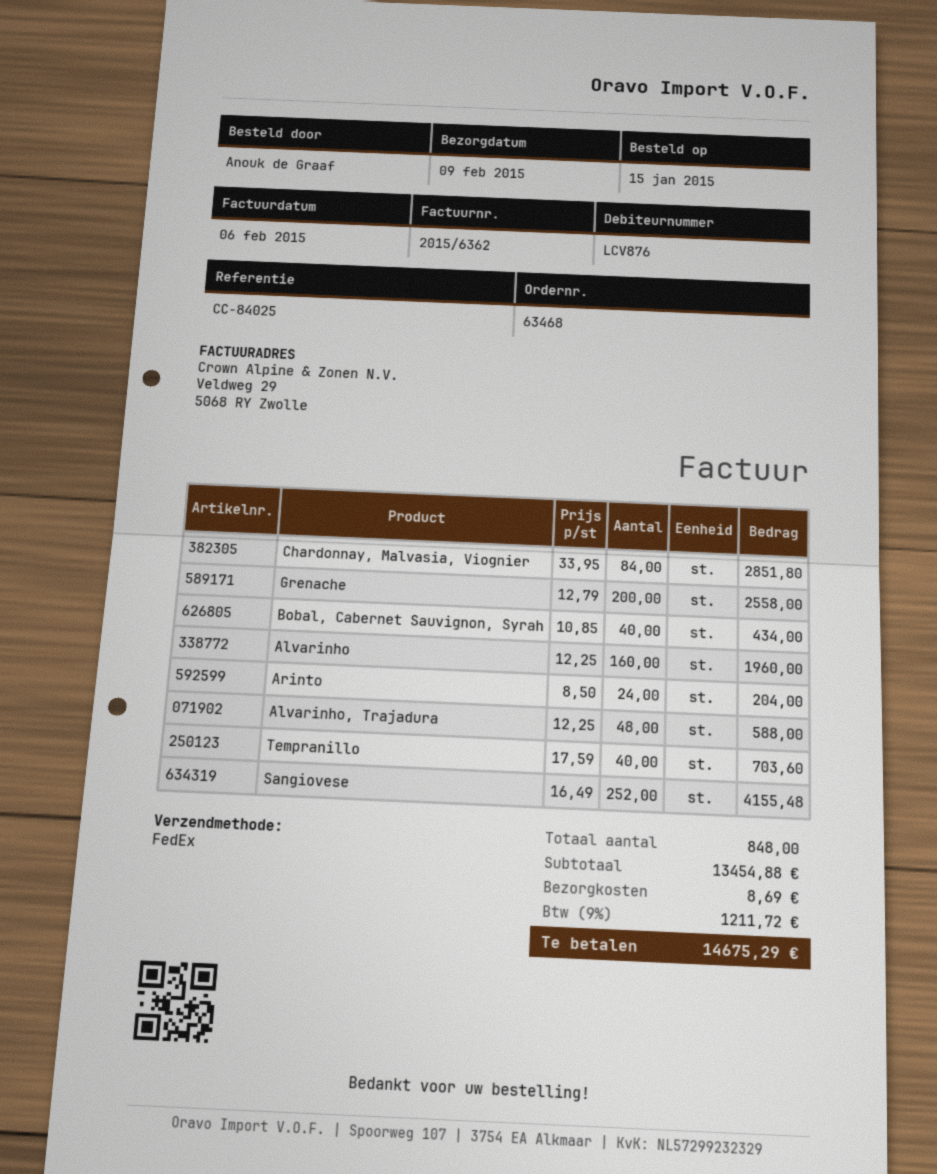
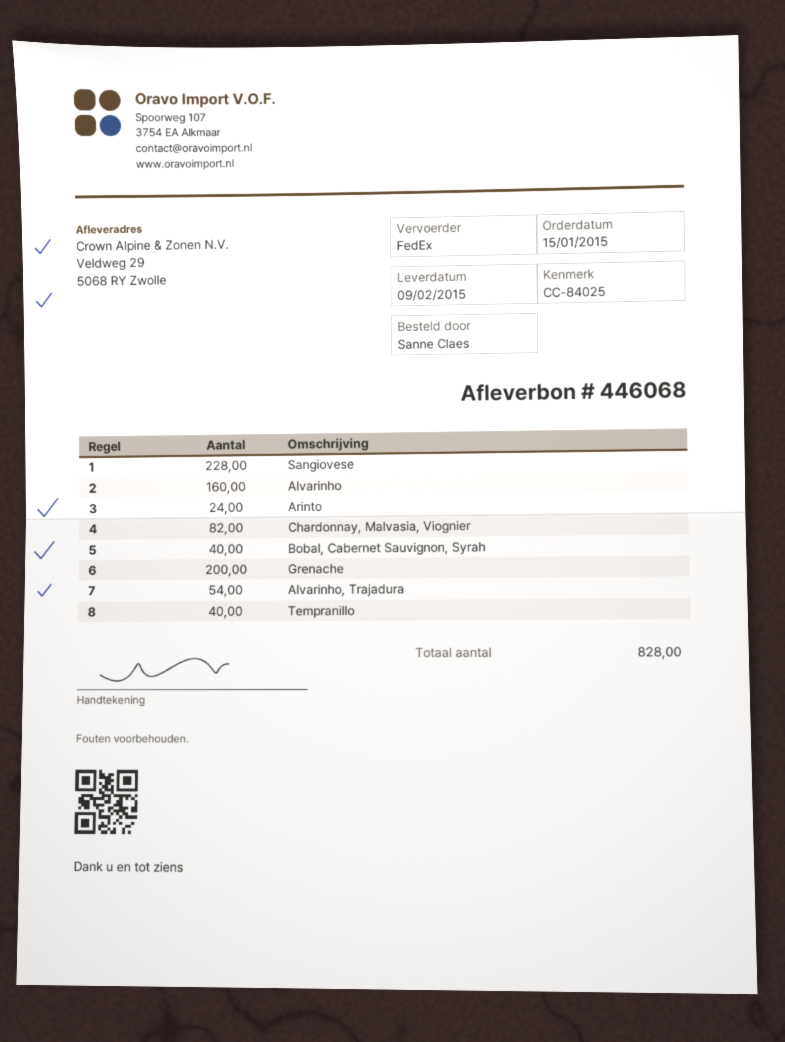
ordered by: Anouk de Graaf -> Sanne Claes
Chardonnay, Malvasia, Viognier: 84 -> 82
Alvarinho, Trajadura: 48 -> 54
Sangiovese: 252 -> 228
total quantity: 848 -> 828

